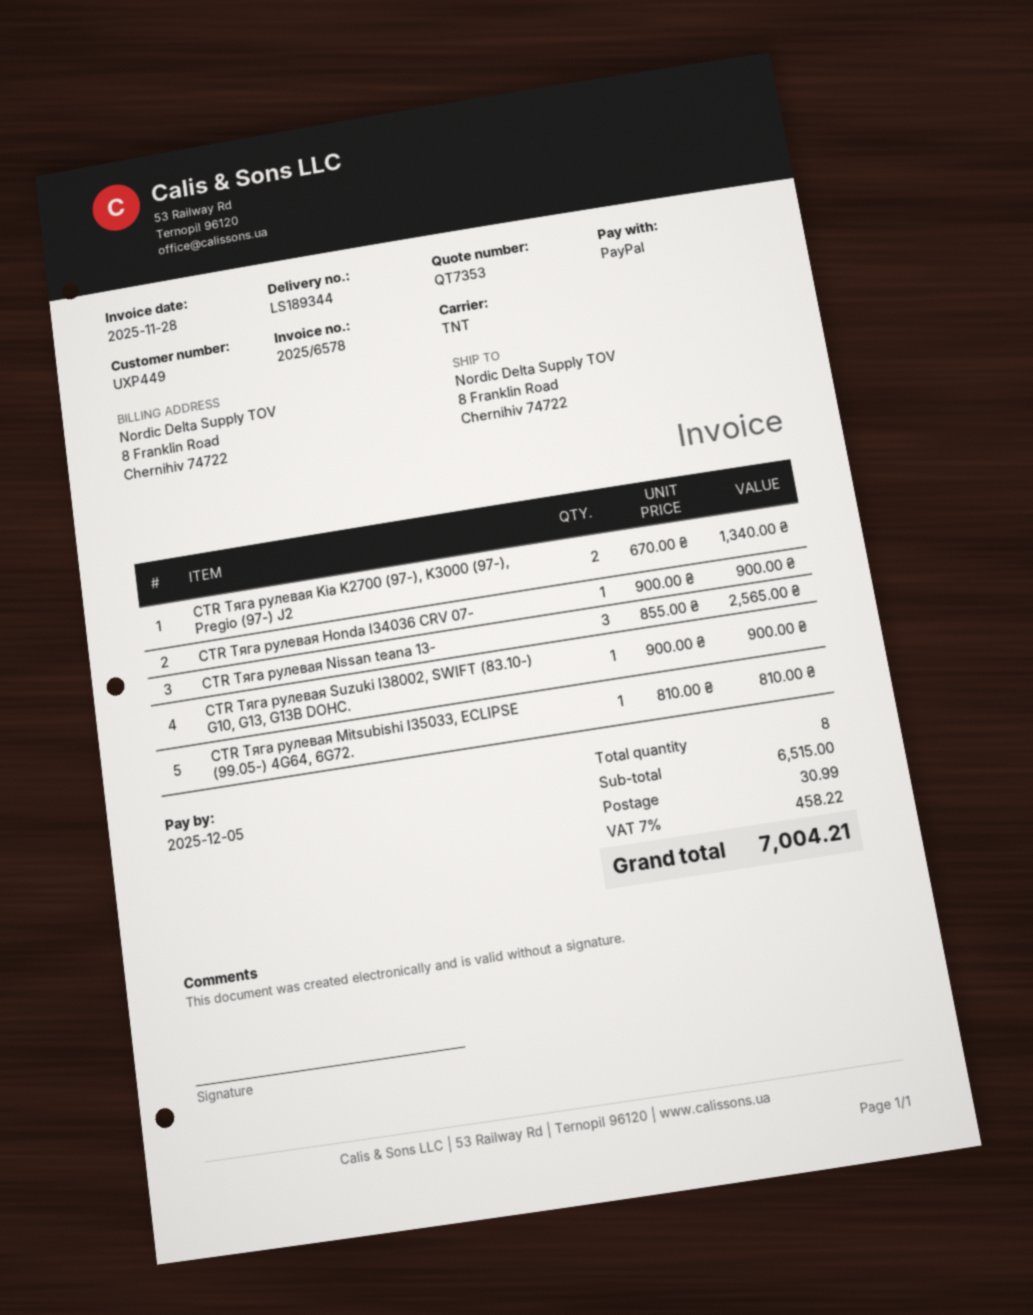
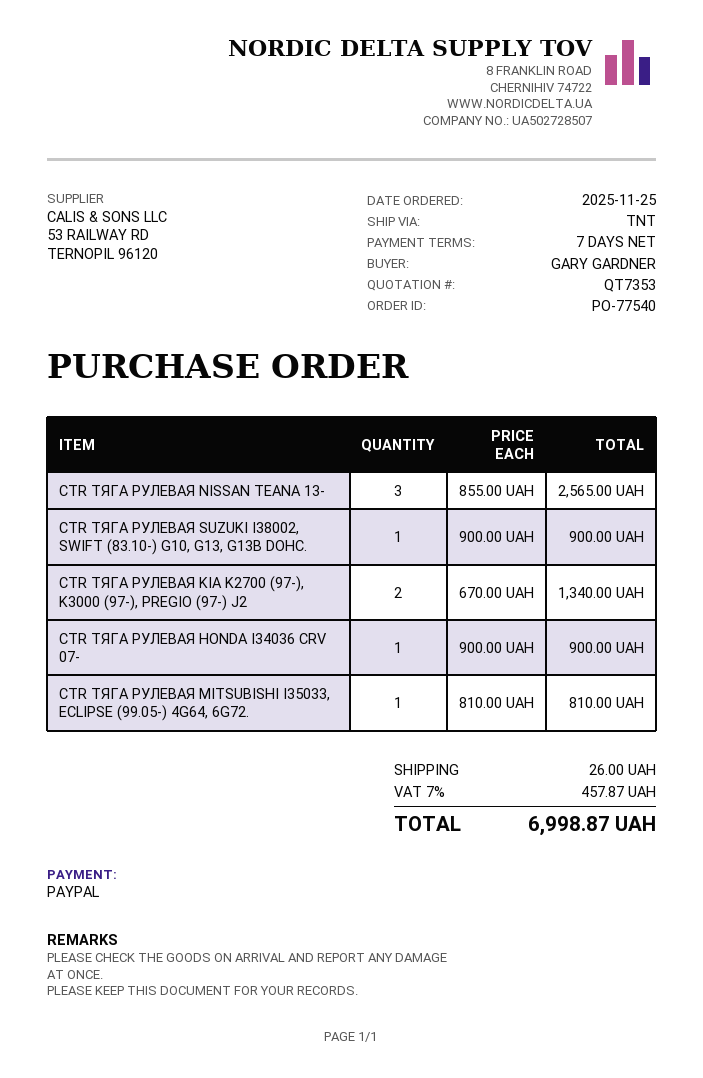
shipping: 30.99 -> 26.00
tax: 7% = 458.22 -> 7% = 457.87
total: 7004.21 -> 6998.87

